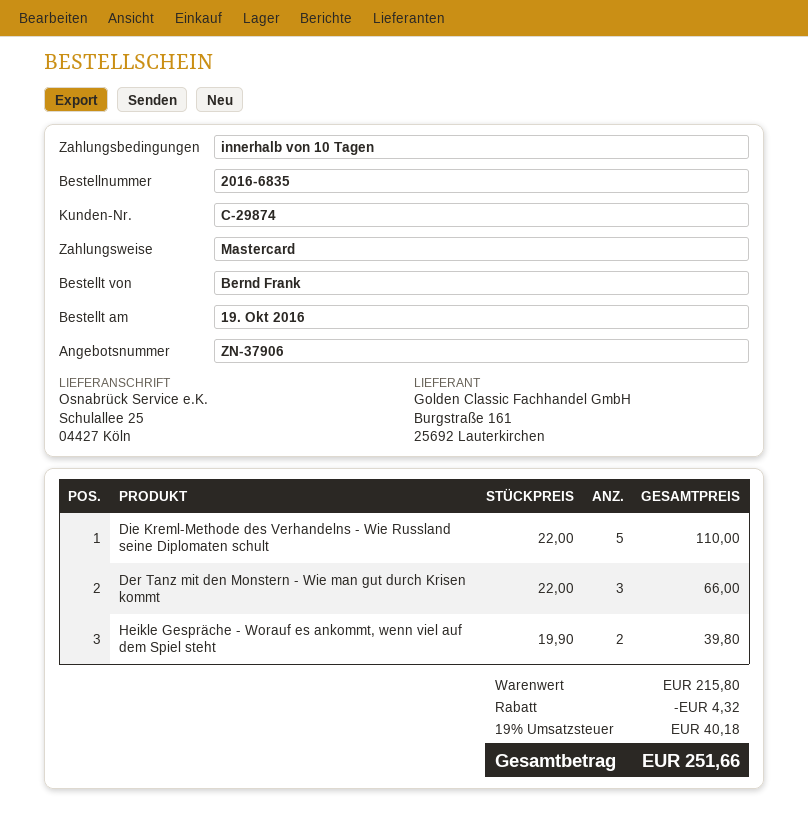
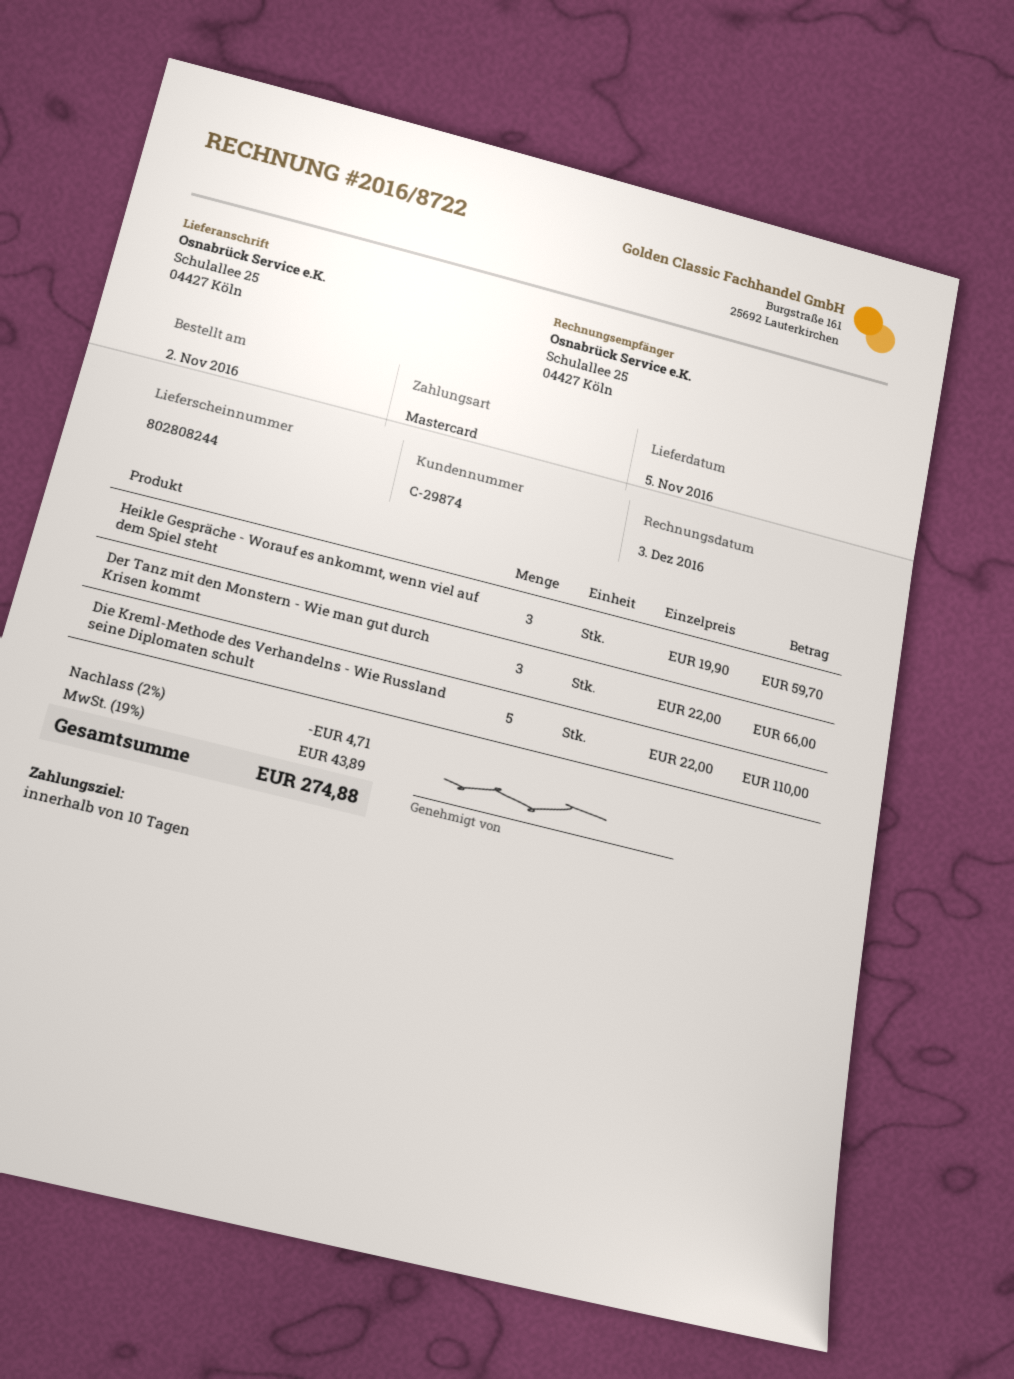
order date: 2016-10-19 -> 2016-11-02
Heikle Gespräche - Worauf es ankommt, wenn viel auf dem Spiel steht: 2 x 19.90 = 39.80 -> 3 x 19.90 = 59.70
discount: 4.32 -> 4.71
tax: 19% = 40.18 -> 19% = 43.89
total: 251.66 -> 274.88

